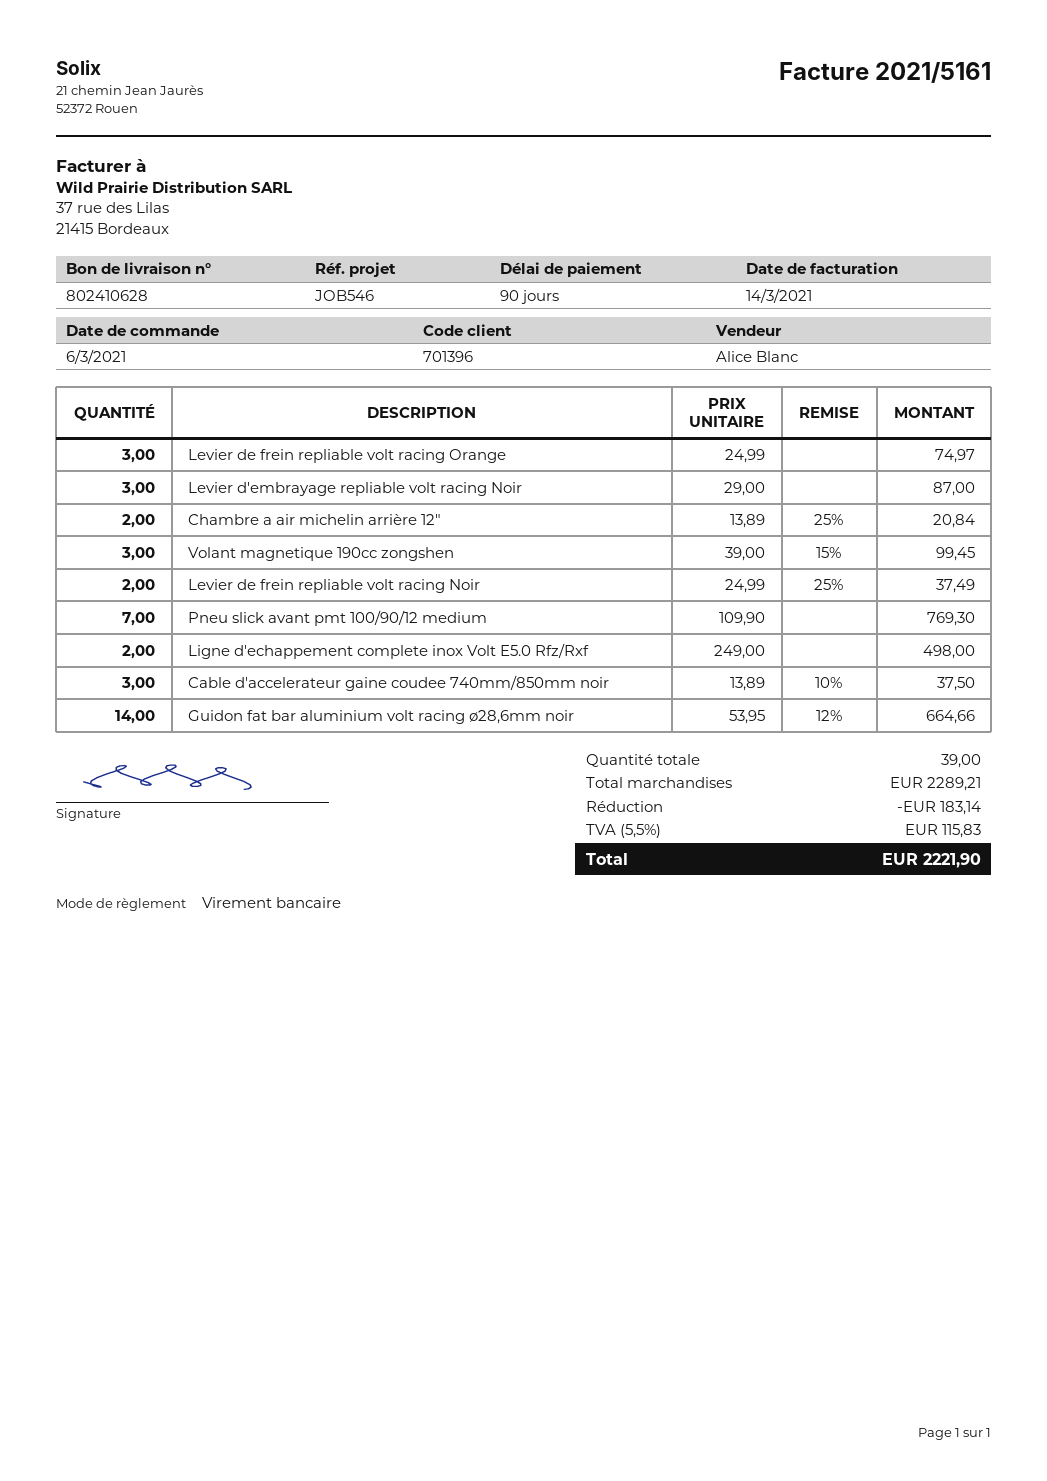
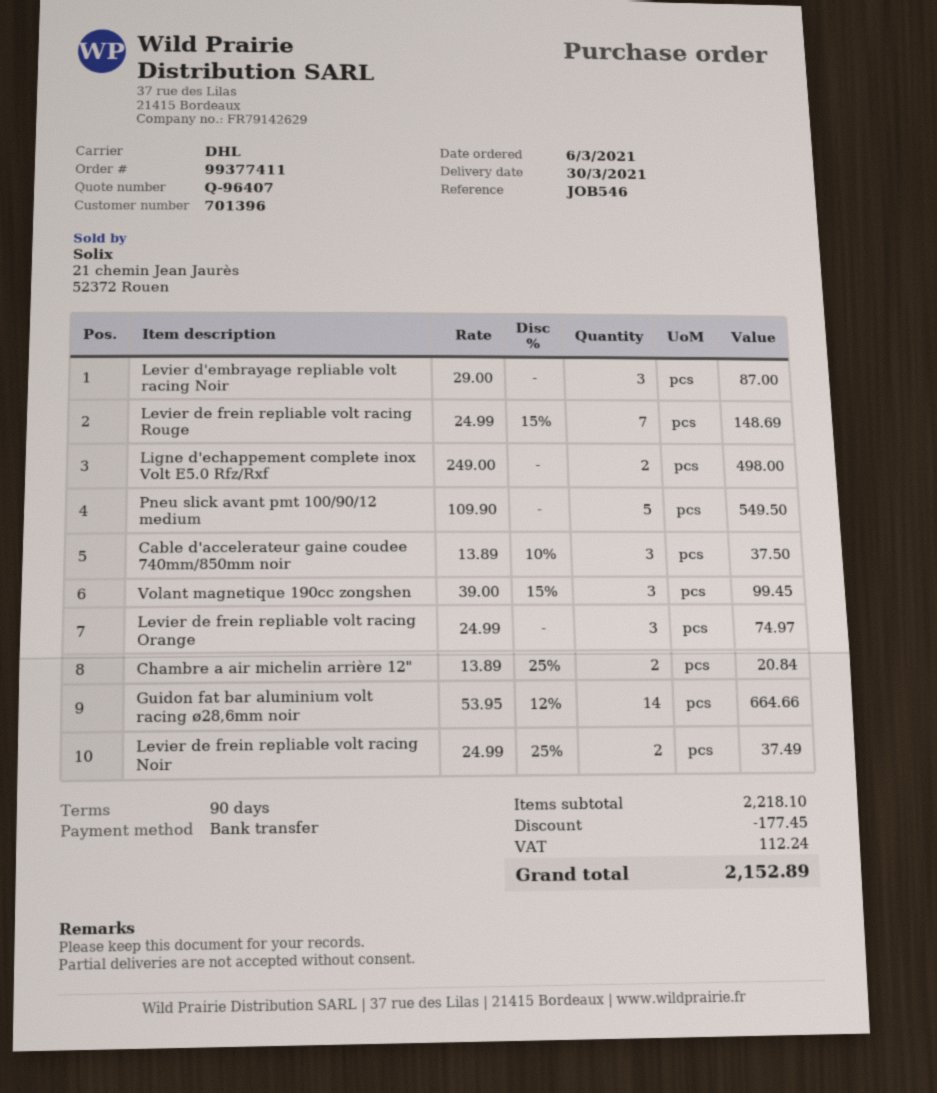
Pneu slick avant pmt 100/90/12 medium: 7 x 109.90 = 769.30 -> 5 x 109.90 = 549.50
Levier de frein repliable volt racing Rouge: none -> 7 x 24.99 - 15% = 148.69
subtotal: 2289.21 -> 2218.10
discount: 183.14 -> 177.45
tax: 115.83 -> 112.24
total: 2221.90 -> 2152.89

